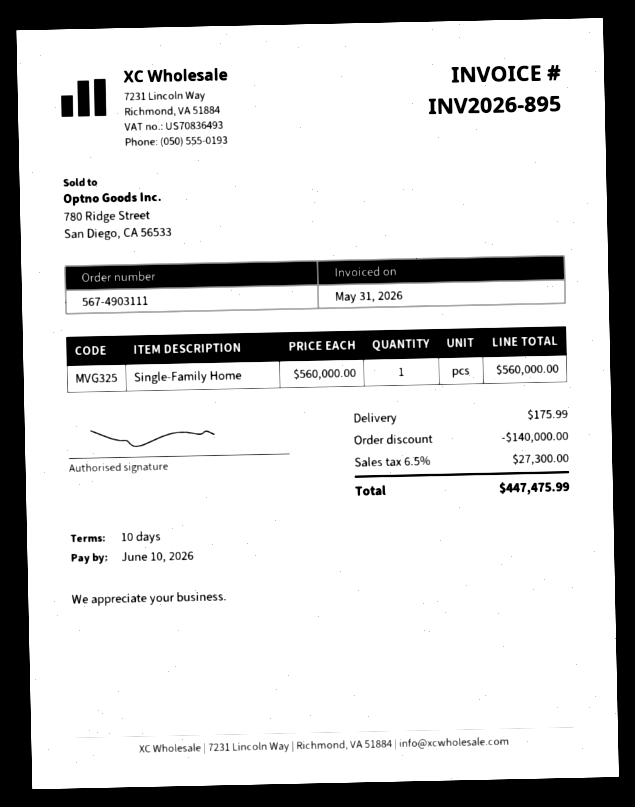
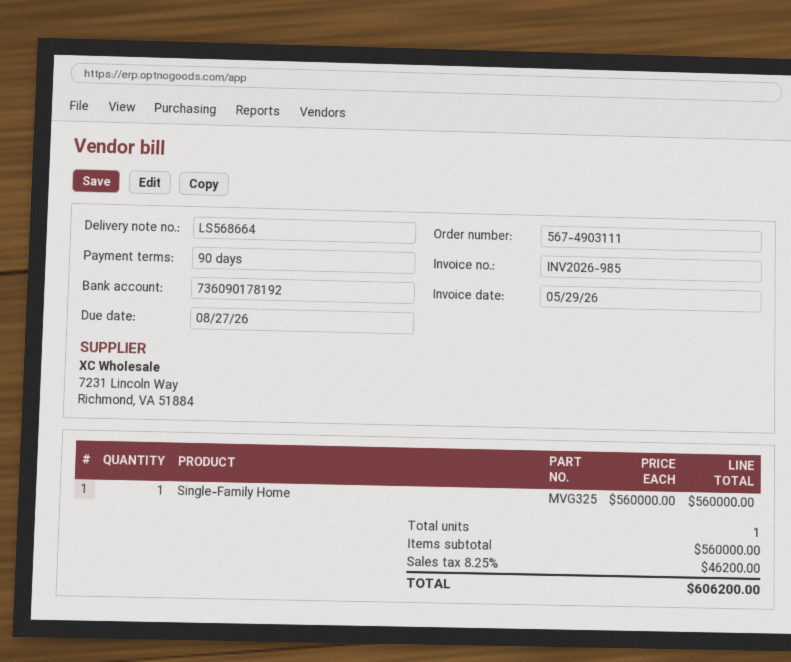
invoice number: INV2026-895 -> INV2026-985
invoice date: 2026-05-31 -> 2026-05-29
payment terms: 10 days -> 90 days
due date: 2026-06-10 -> 2026-08-27
discount: 140000.00 -> none
shipping: 175.99 -> none
tax: 6.5% = 27300.00 -> 8.25% = 46200.00
total: 447475.99 -> 606200.00

